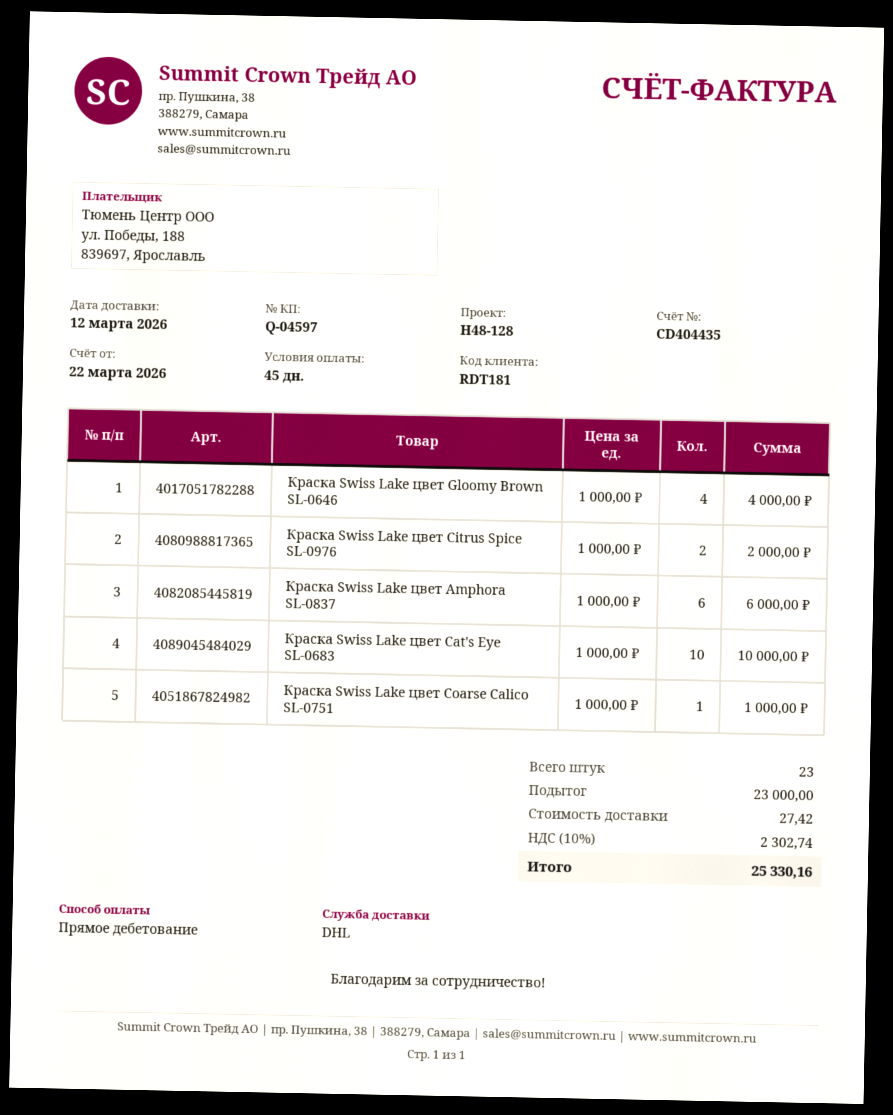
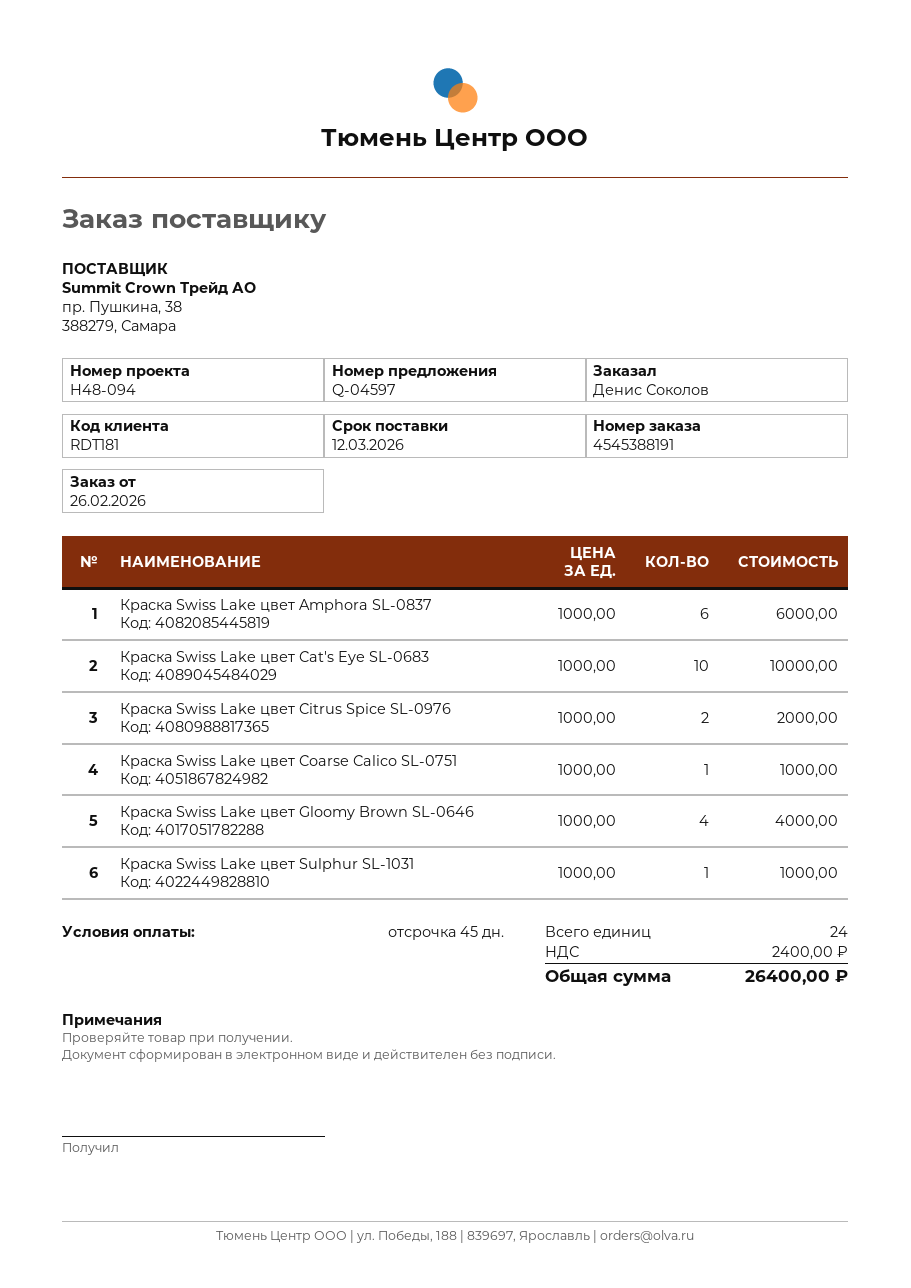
reference: H48-128 -> H48-094
Краска Swiss Lake цвет Sulphur SL-1031: none -> 1 x 1000.00 = 1000.00
total quantity: 23 -> 24
shipping: 27.42 -> none
tax: 2302.74 -> 2400.00
total: 25330.16 -> 26400.00

